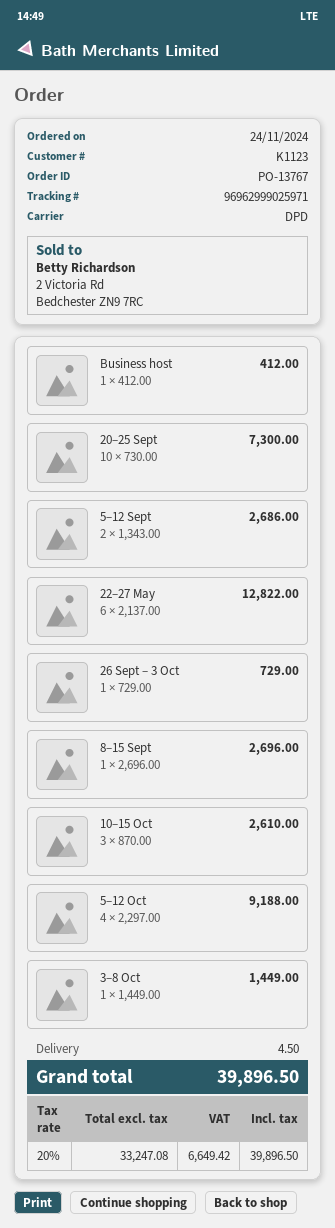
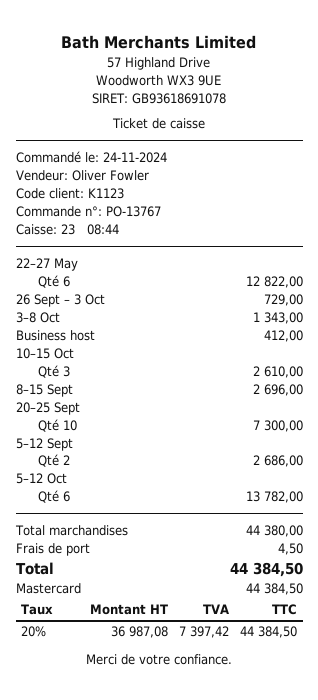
5–12 Oct: 4 for 9188.00 -> 6 for 13782.00
3–8 Oct: 1 for 1449.00 -> 1 for 1343.00
net: 33247.08 -> 36987.08
tax: 20% = 6649.42 -> 20% = 7397.42
total: 39896.50 -> 44384.50

